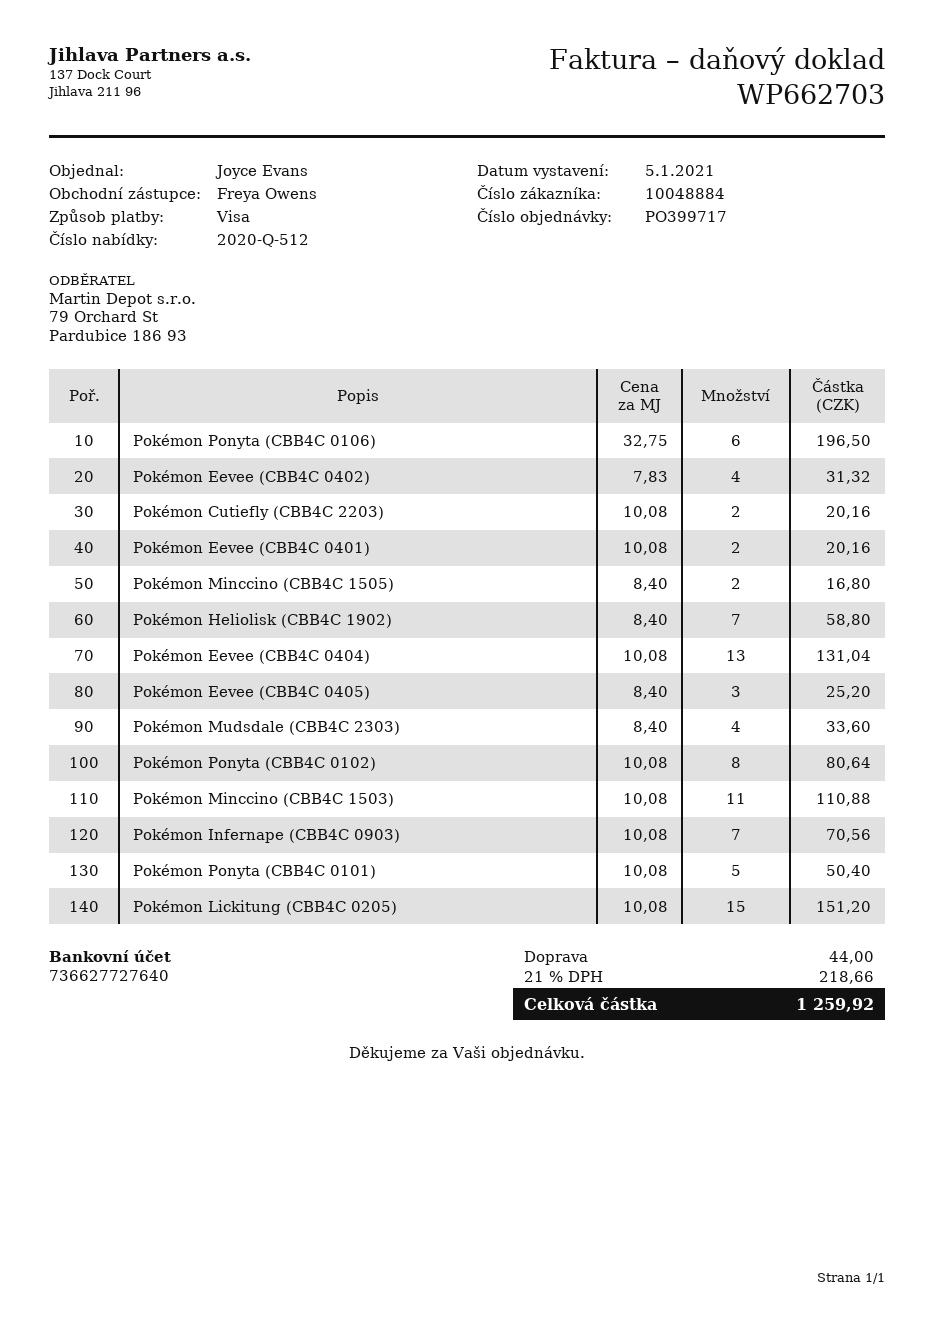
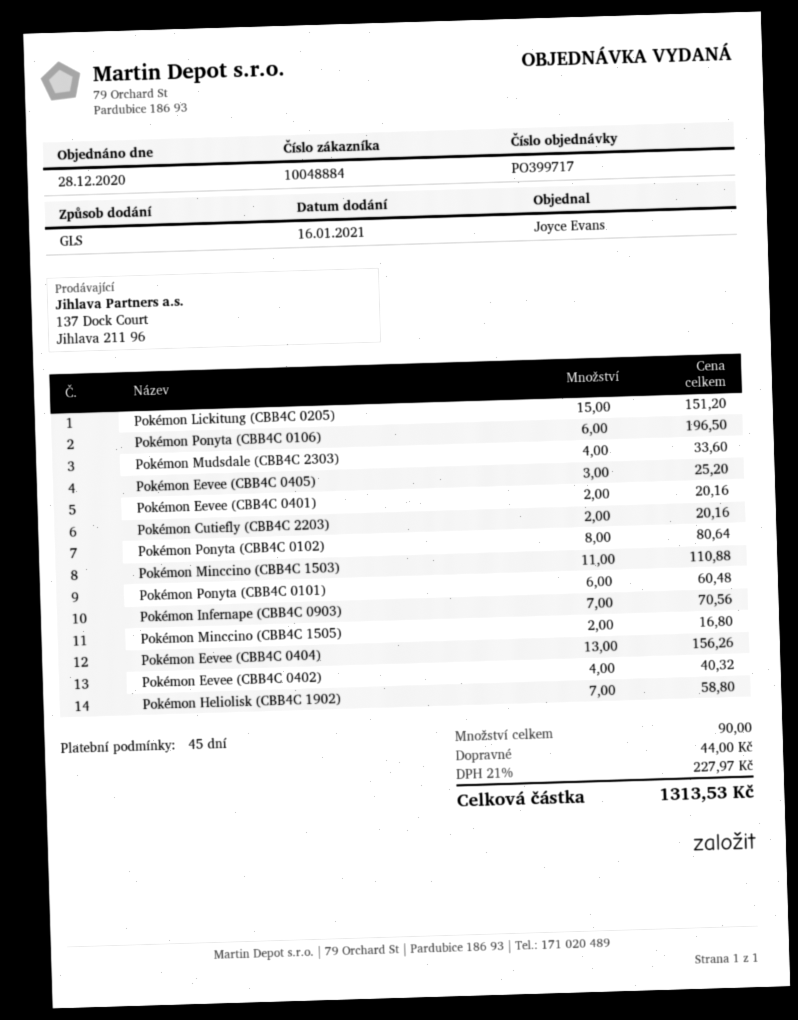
Pokémon Eevee (CBB4C 0402): 4 for 31.32 -> 4 for 40.32
Pokémon Eevee (CBB4C 0404): 13 for 131.04 -> 13 for 156.26
Pokémon Ponyta (CBB4C 0101): 5 for 50.40 -> 6 for 60.48
tax: 21% = 218.66 -> 21% = 227.97
total: 1259.92 -> 1313.53

